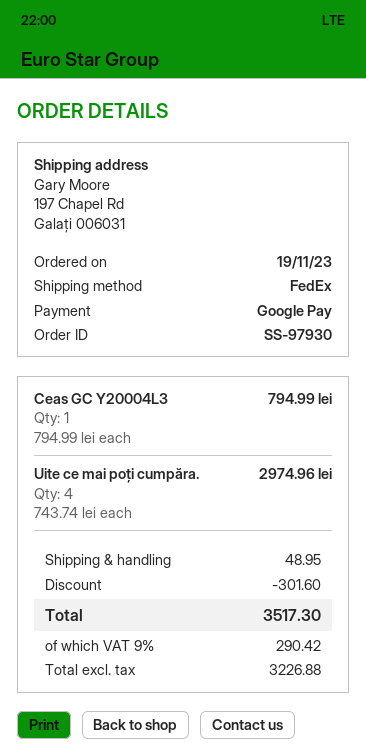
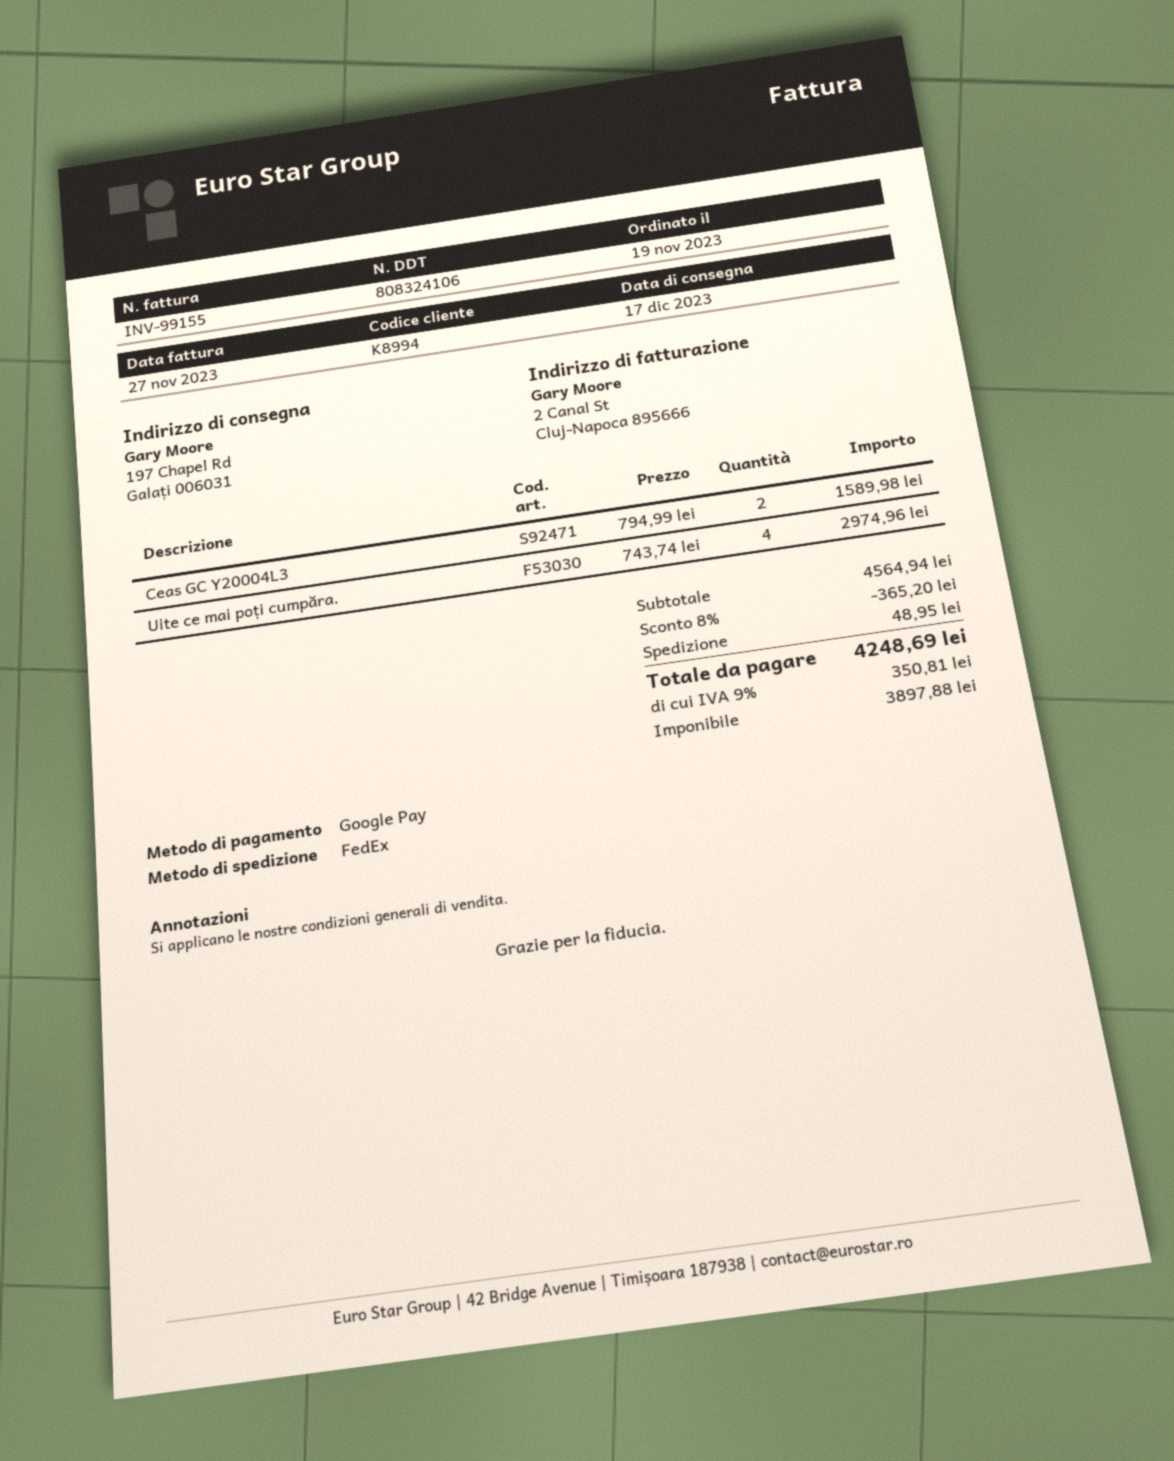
Ceas GC Y20004L3: 1 x 794.99 = 794.99 -> 2 x 794.99 = 1589.98
discount: 301.60 -> 365.20
net: 3226.88 -> 3897.88
tax: 9% = 290.42 -> 9% = 350.81
total: 3517.30 -> 4248.69

